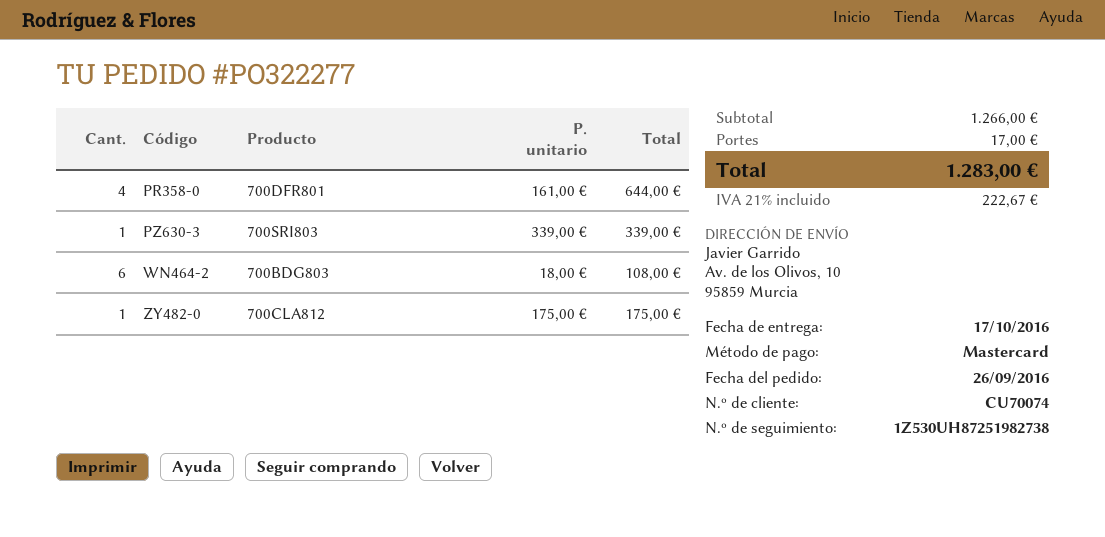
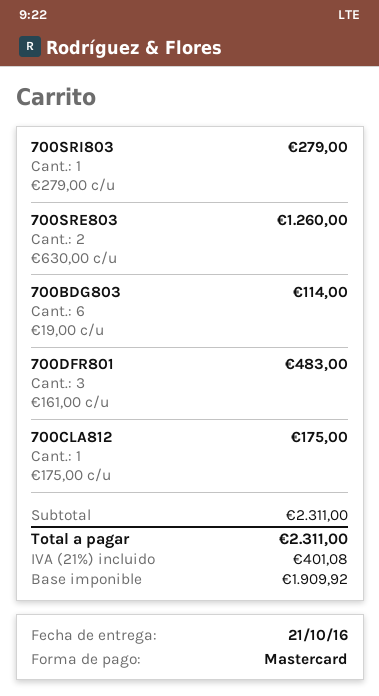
delivery date: 2016-10-17 -> 2016-10-21
700DFR801: 4 x 161.00 = 644.00 -> 3 x 161.00 = 483.00
700SRI803: 1 x 339.00 = 339.00 -> 1 x 279.00 = 279.00
700BDG803: 6 x 18.00 = 108.00 -> 6 x 19.00 = 114.00
700SRE803: none -> 2 x 630.00 = 1260.00
subtotal: 1266.00 -> 2311.00
shipping: 17.00 -> none
tax: 21% = 222.67 -> 21% = 401.08
total: 1283.00 -> 2311.00

